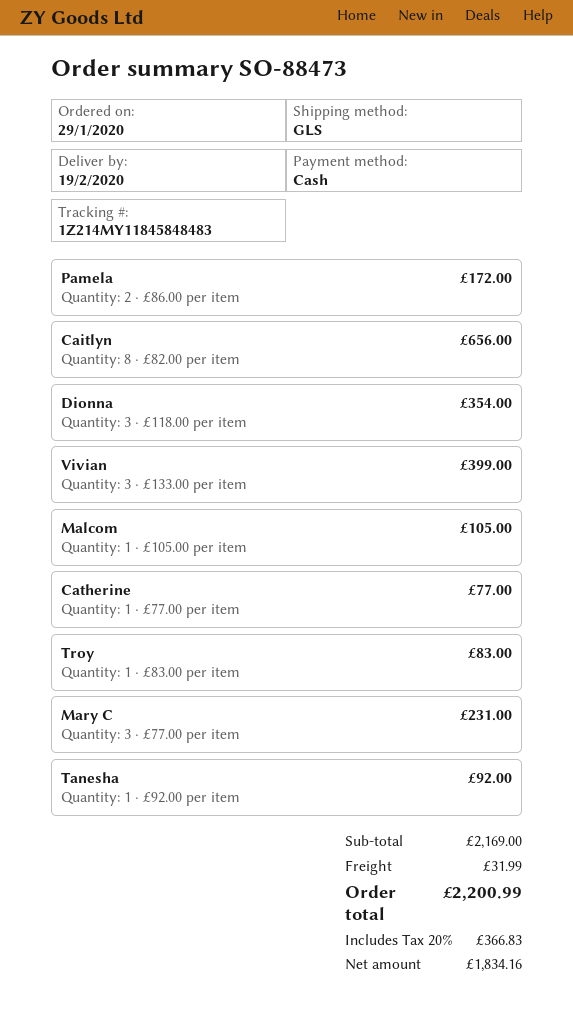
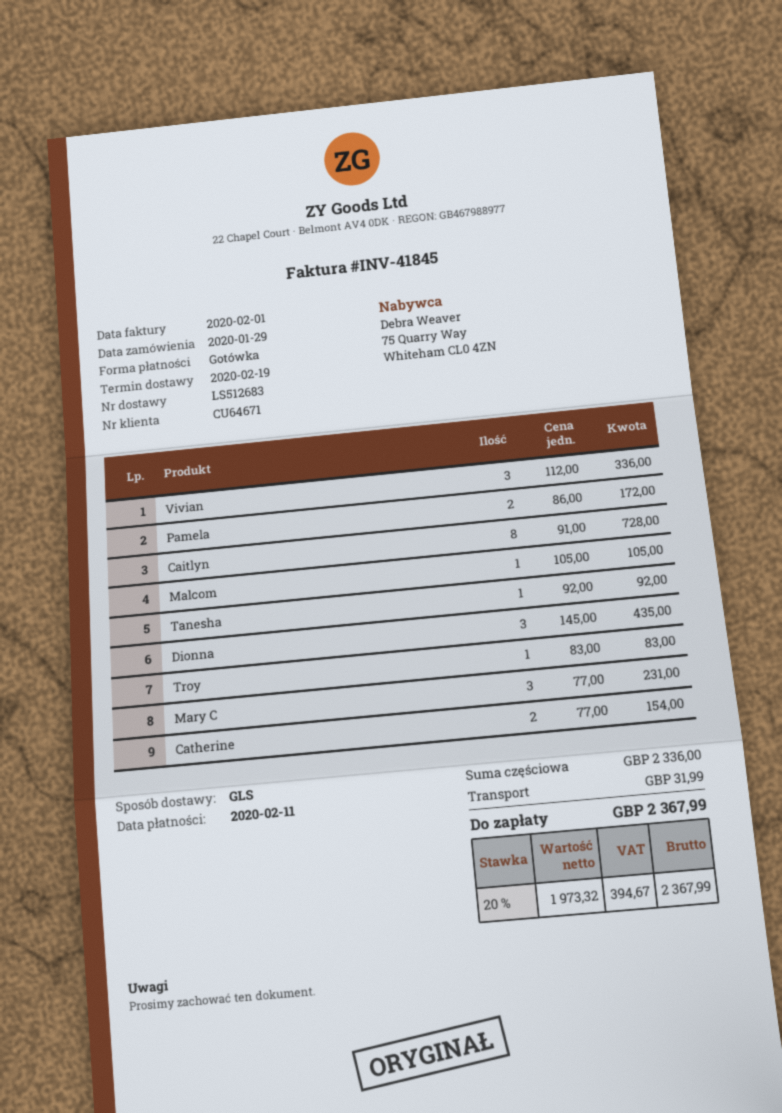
Caitlyn: 8 x 82.00 = 656.00 -> 8 x 91.00 = 728.00
Dionna: 3 x 118.00 = 354.00 -> 3 x 145.00 = 435.00
Vivian: 3 x 133.00 = 399.00 -> 3 x 112.00 = 336.00
Catherine: 1 x 77.00 = 77.00 -> 2 x 77.00 = 154.00
subtotal: 2169.00 -> 2336.00
net: 1834.16 -> 1973.32
tax: 20% = 366.83 -> 20% = 394.67
total: 2200.99 -> 2367.99

